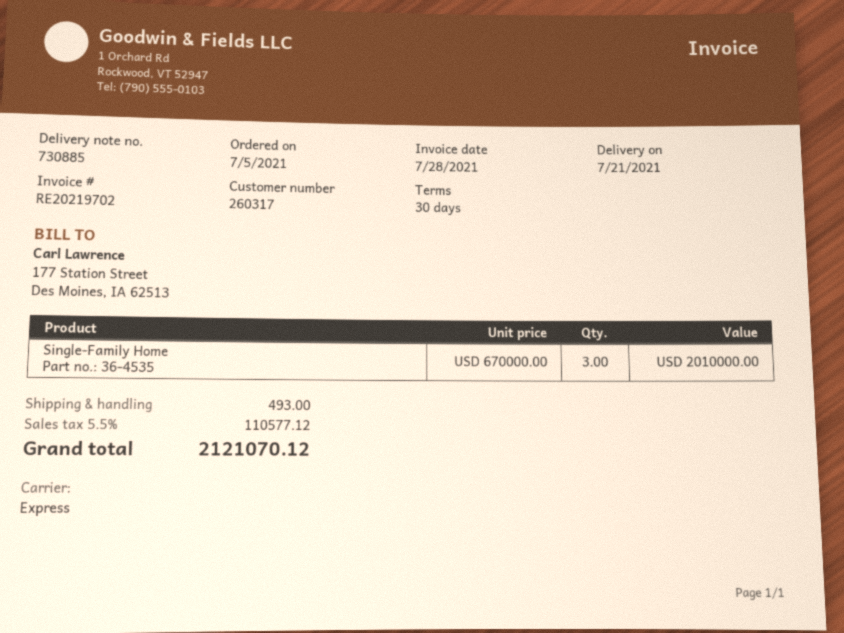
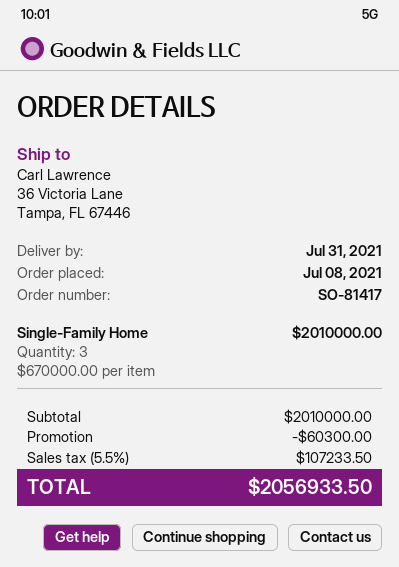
order date: 2021-07-05 -> 2021-07-08
delivery date: 2021-07-21 -> 2021-07-31
discount: none -> 60300.00
shipping: 493.00 -> none
tax: 5.5% = 110577.12 -> 5.5% = 107233.50
total: 2121070.12 -> 2056933.50

